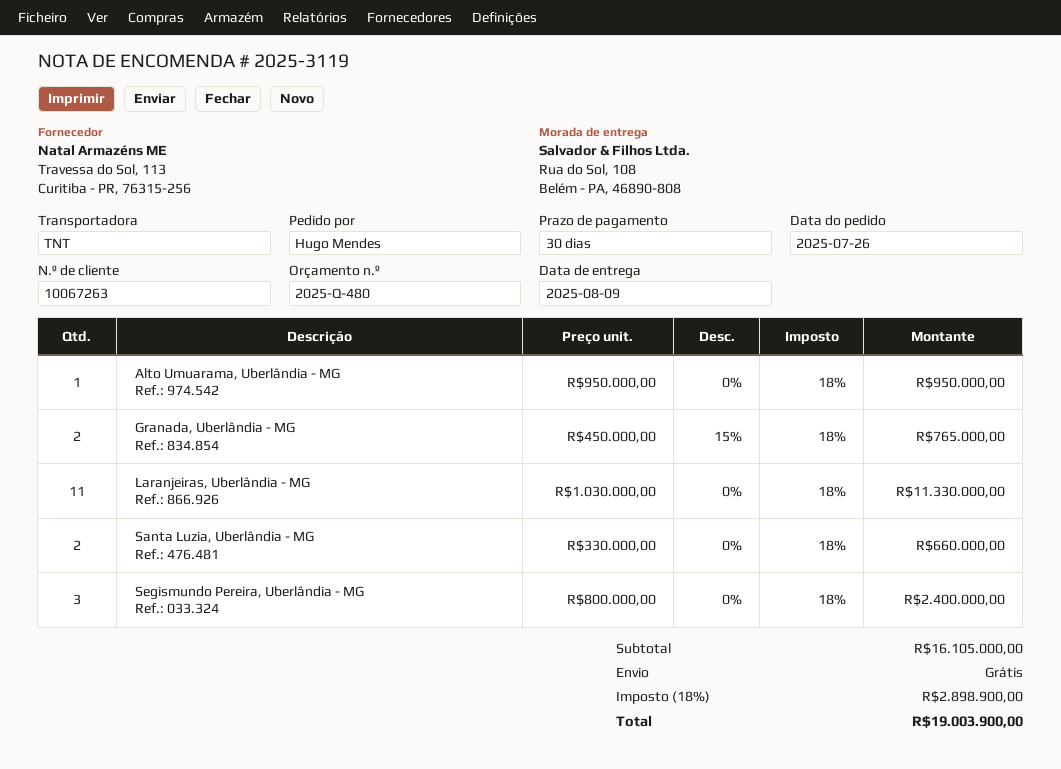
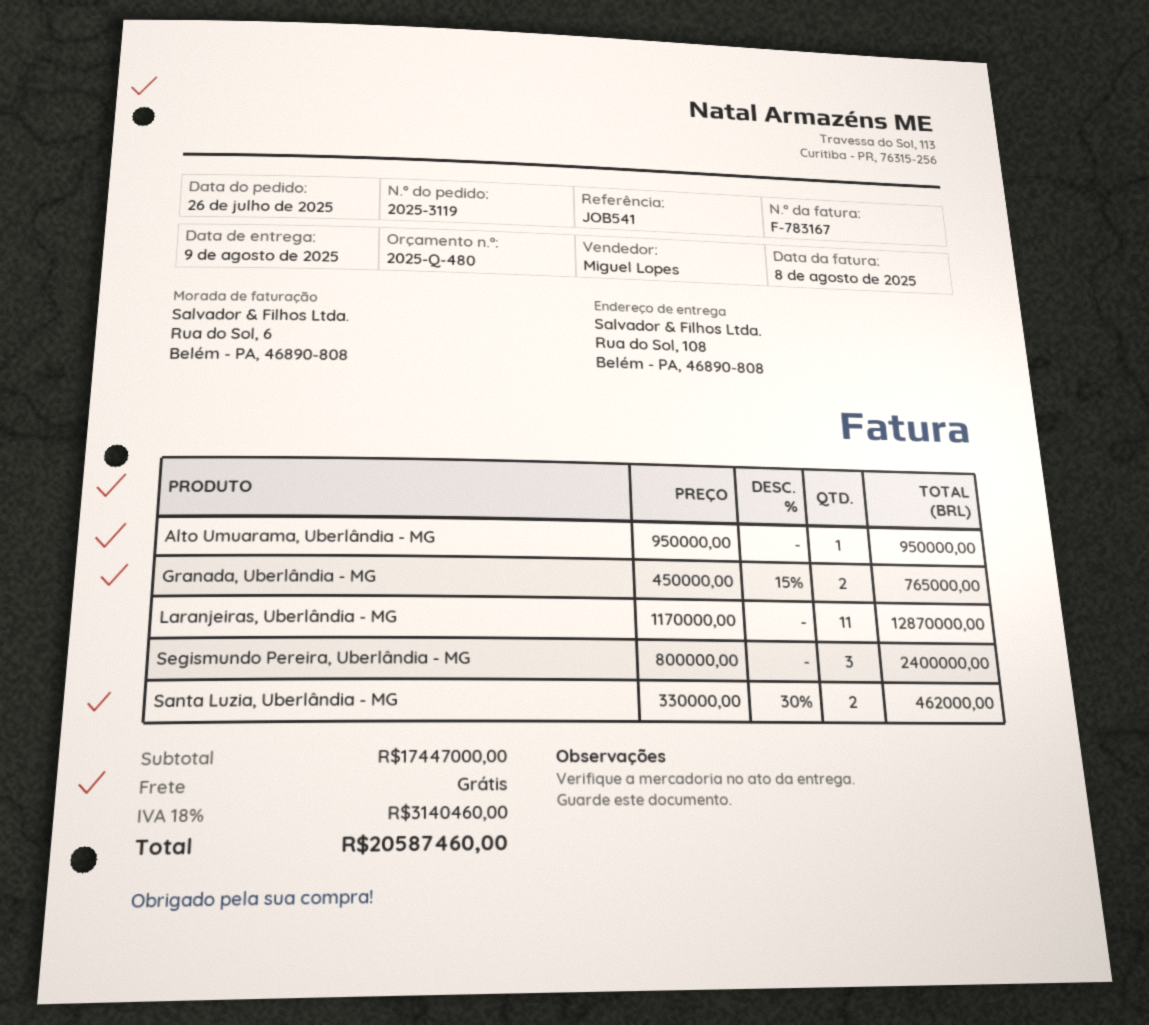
Laranjeiras, Uberlândia - MG: 11 x 1030000.00 = 11330000.00 -> 11 x 1170000.00 = 12870000.00
Santa Luzia, Uberlândia - MG: 2 x 330000.00 = 660000.00 -> 2 x 330000.00 - 30% = 462000.00
subtotal: 16105000.00 -> 17447000.00
tax: 18% = 2898900.00 -> 18% = 3140460.00
total: 19003900.00 -> 20587460.00

